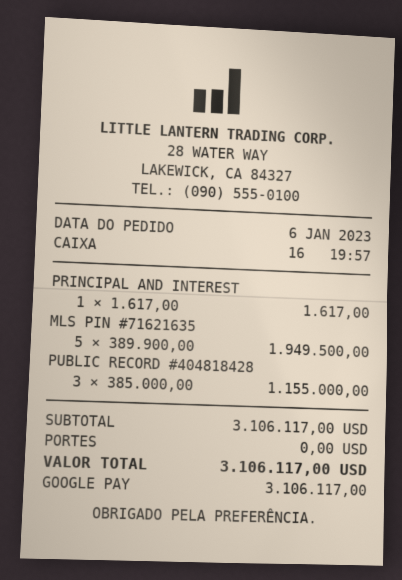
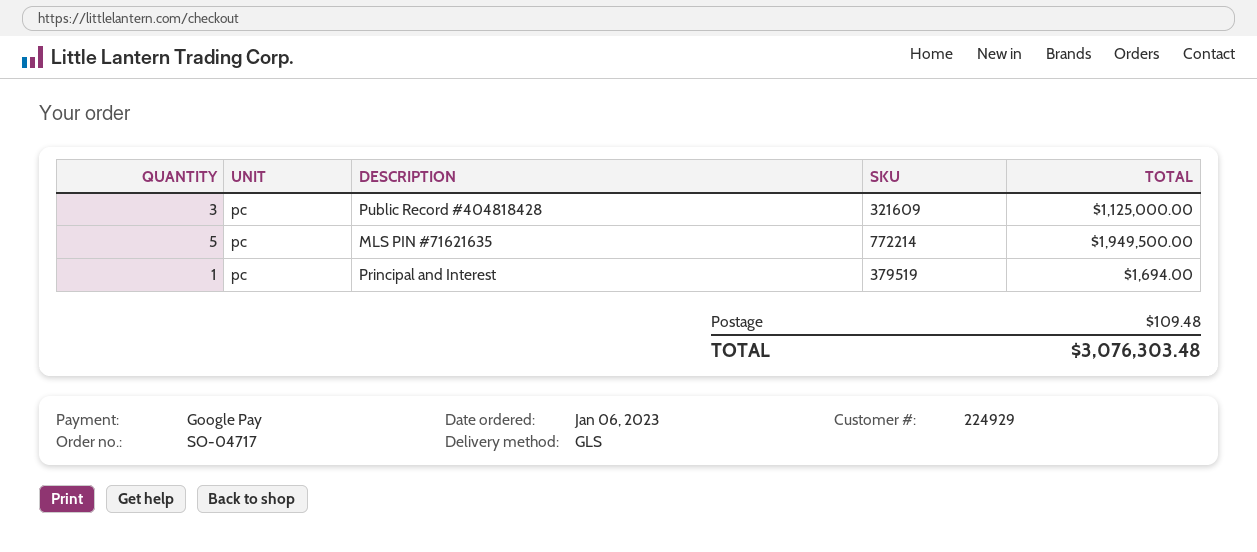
PRINCIPAL AND INTEREST: 1 for 1617.00 -> 1 for 1694.00
PUBLIC RECORD #404818428: 3 for 1155000.00 -> 3 for 1125000.00
shipping: 0.00 -> 109.48
total: 3106117.00 -> 3076303.48

